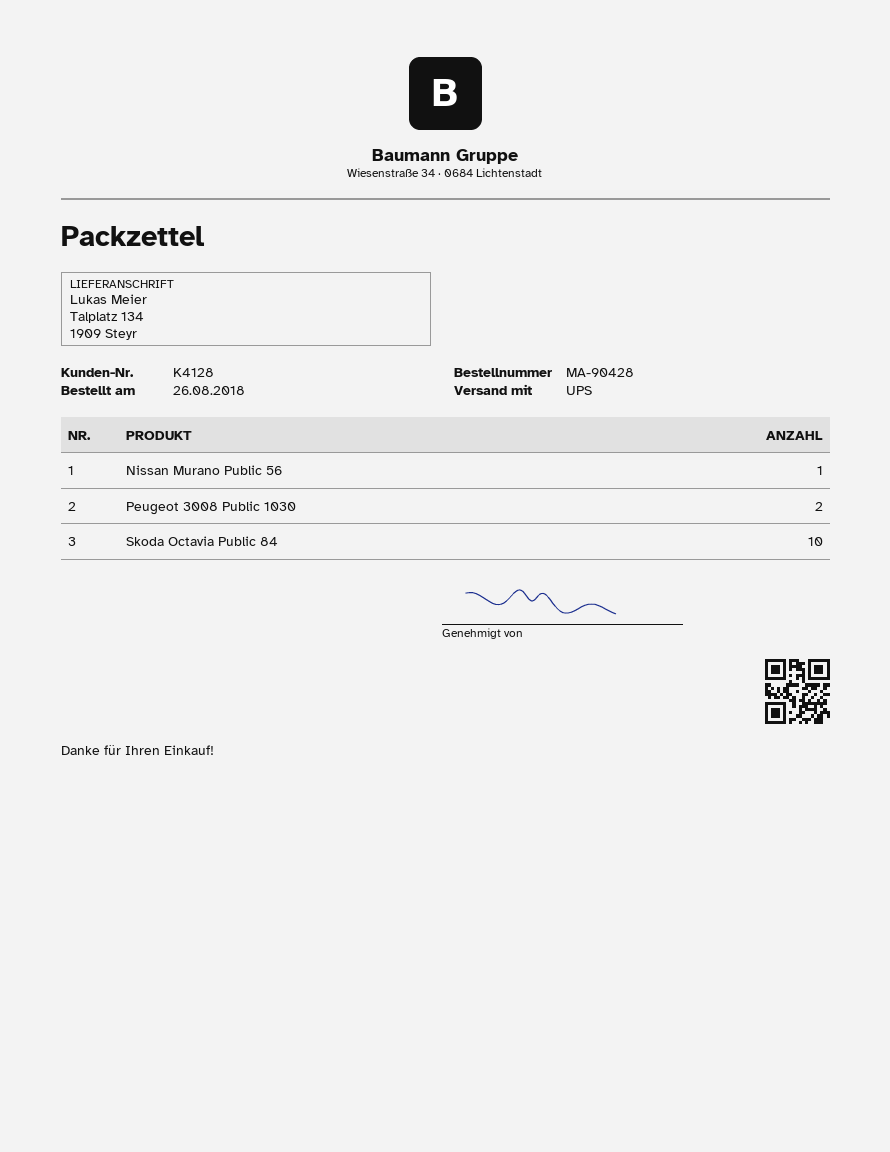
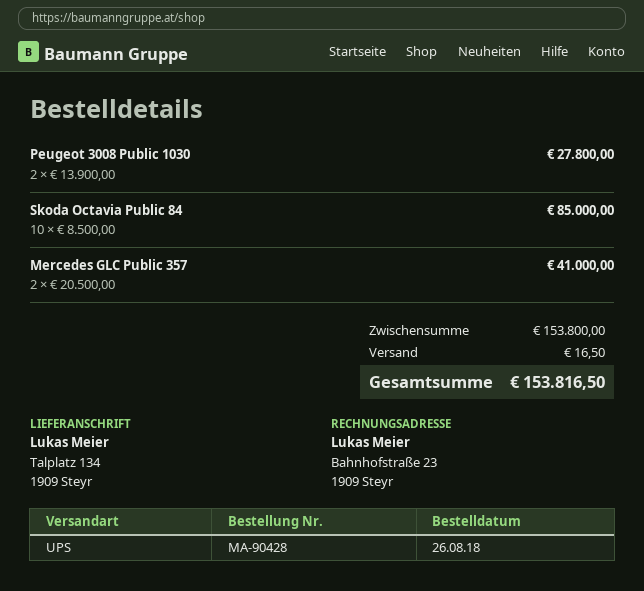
Nissan Murano Public 56: 1 -> none
Mercedes GLC Public 357: none -> 2

